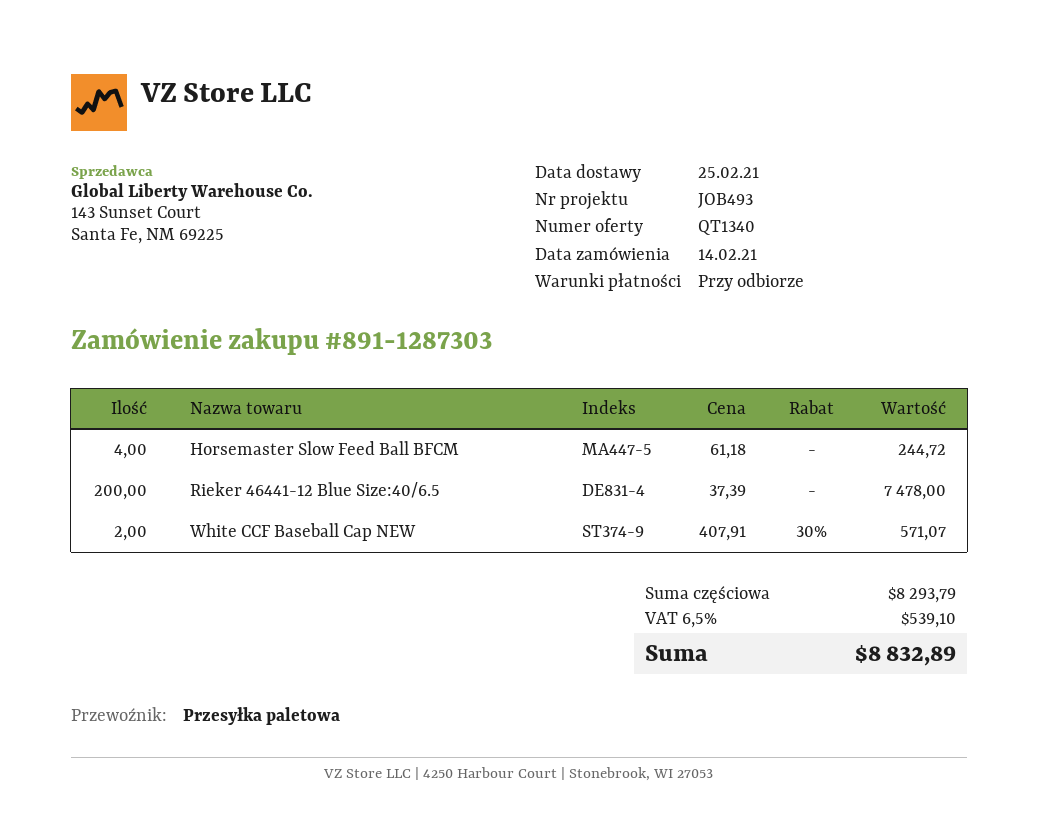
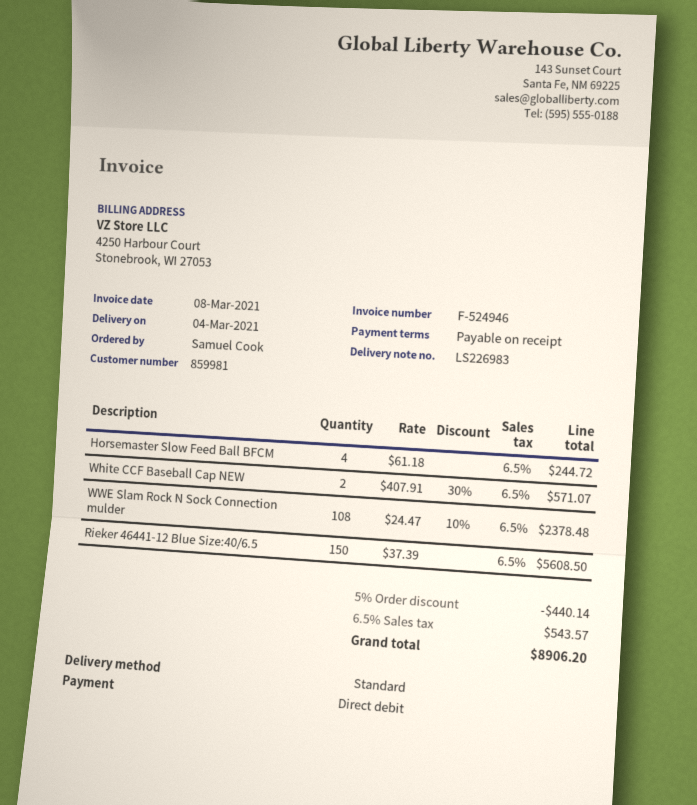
delivery date: 2021-02-25 -> 2021-03-04
shipping method: pallet freight -> standard
Rieker 46441-12 Blue Size:40/6.5: 200 x 37.39 = 7478.00 -> 150 x 37.39 = 5608.50
WWE Slam Rock N Sock Connection mulder: none -> 108 x 24.47 - 10% = 2378.48
discount: none -> 5% = 440.14
tax: 6.5% = 539.10 -> 6.5% = 543.57
total: 8832.89 -> 8906.20

